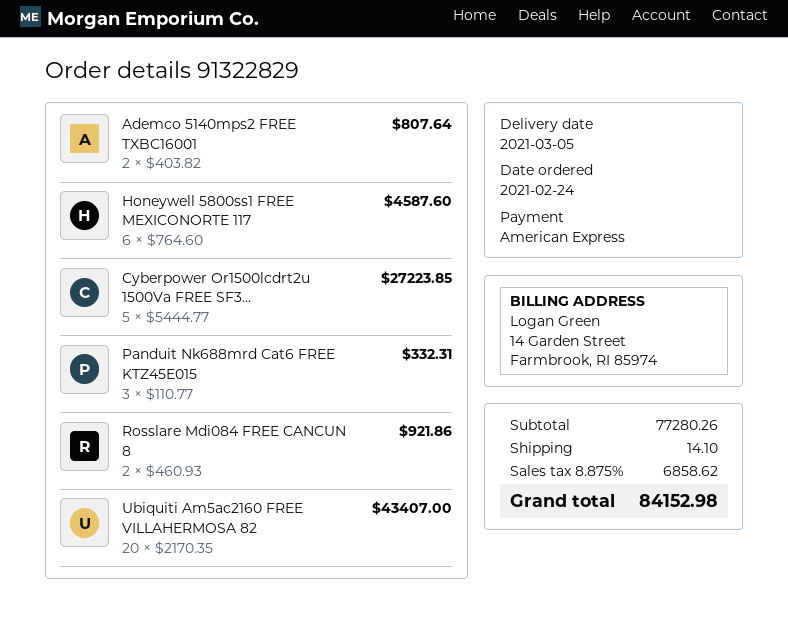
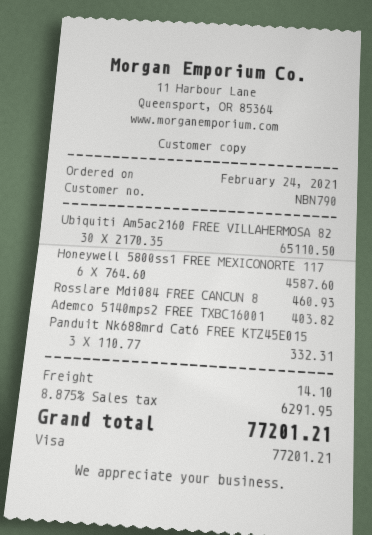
payment method: American Express -> Visa
Ademco 5140mps2 FREE TXBC16001: 2 x 403.82 = 807.64 -> 1 x 403.82 = 403.82
Cyberpower Or1500lcdrt2u 1500Va FREE SF3...: 5 x 5444.77 = 27223.85 -> none
Rosslare Mdi084 FREE CANCUN 8: 2 x 460.93 = 921.86 -> 1 x 460.93 = 460.93
Ubiquiti Am5ac2160 FREE VILLAHERMOSA 82: 20 x 2170.35 = 43407.00 -> 30 x 2170.35 = 65110.50
tax: 8.875% = 6858.62 -> 8.875% = 6291.95
total: 84152.98 -> 77201.21

